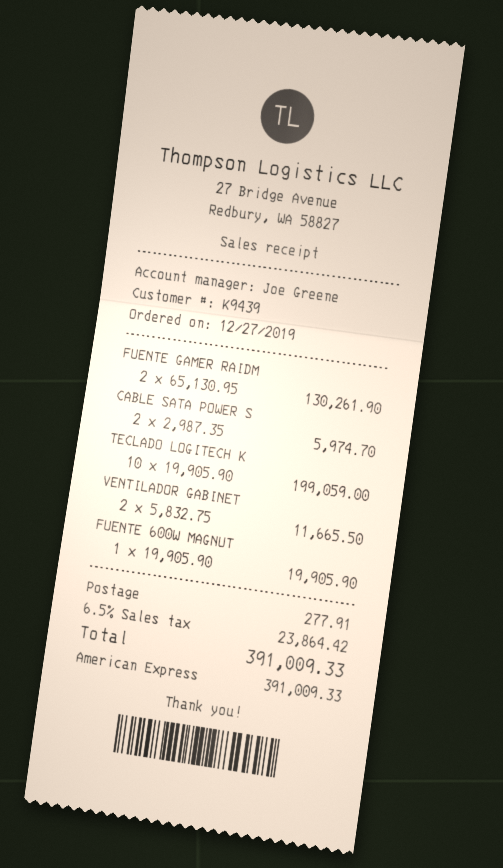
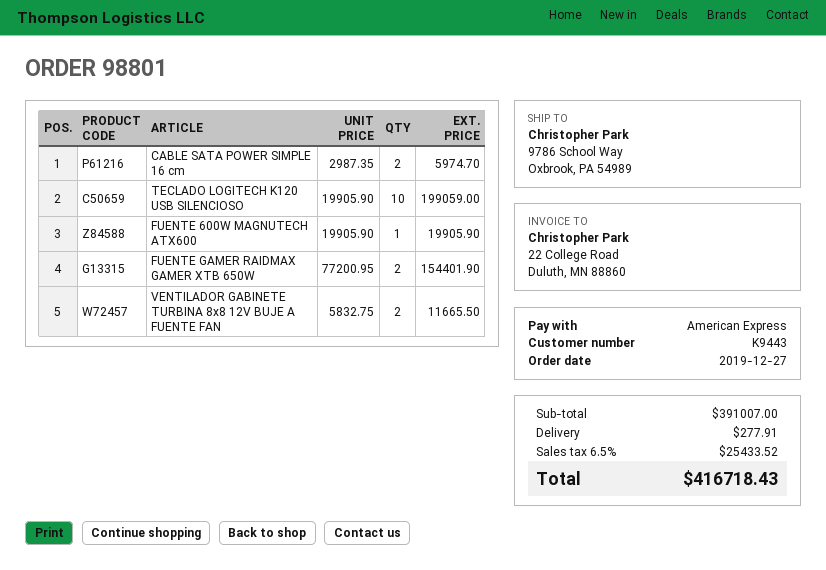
customer number: K9439 -> K9443
FUENTE GAMER RAIDM: 2 x 65130.95 = 130261.90 -> 2 x 77200.95 = 154401.90
tax: 6.5% = 23864.42 -> 6.5% = 25433.52
total: 391009.33 -> 416718.43

